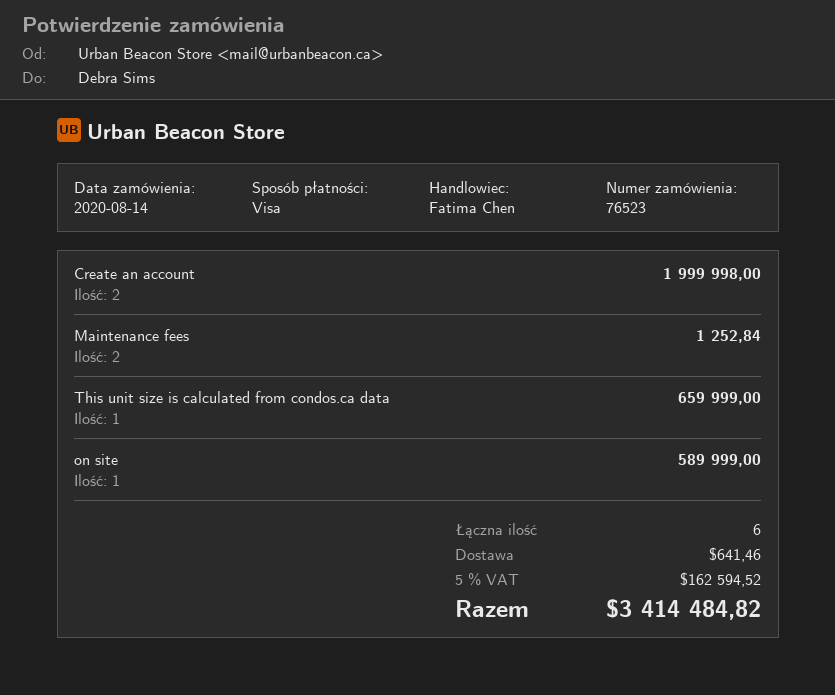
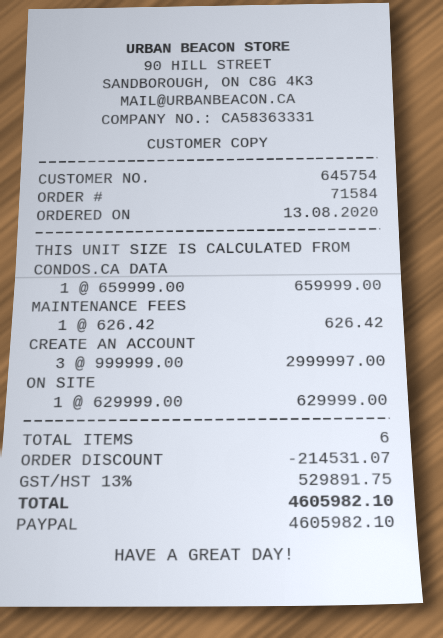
order number: 76523 -> 71584
order date: 2020-08-14 -> 2020-08-13
payment method: Visa -> PayPal
Create an account: 2 for 1999998.00 -> 3 for 2999997.00
Maintenance fees: 2 for 1252.84 -> 1 for 626.42
on site: 1 for 589999.00 -> 1 for 629999.00
discount: none -> 214531.07
shipping: 641.46 -> none
tax: 5% = 162594.52 -> 13% = 529891.75
total: 3414484.82 -> 4605982.10

